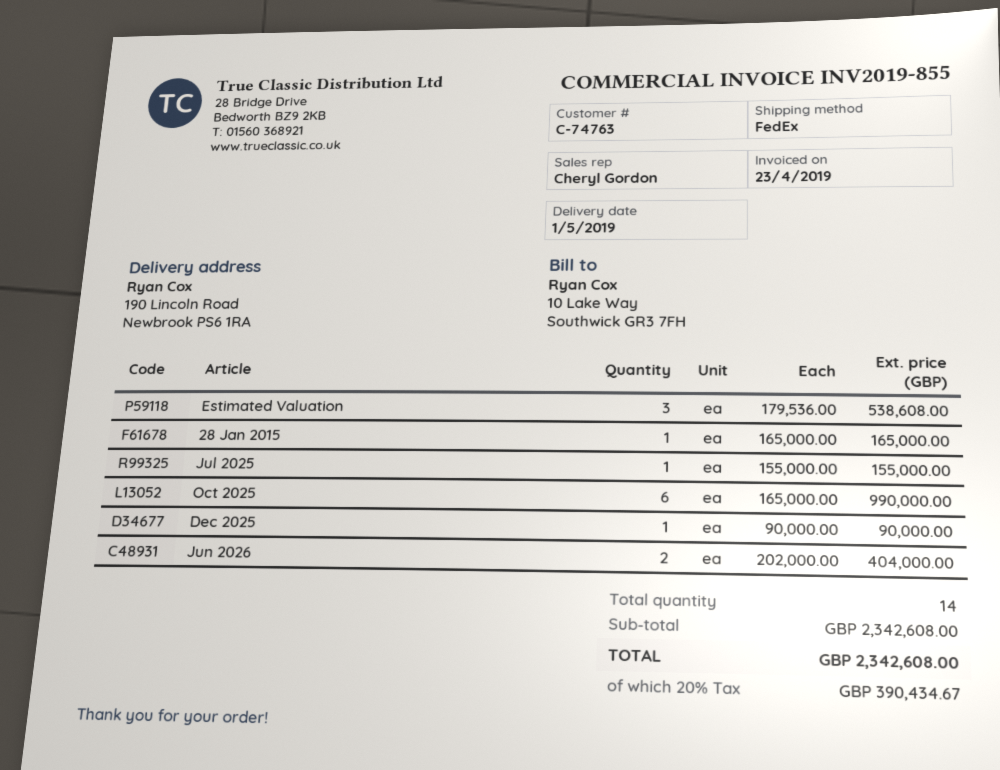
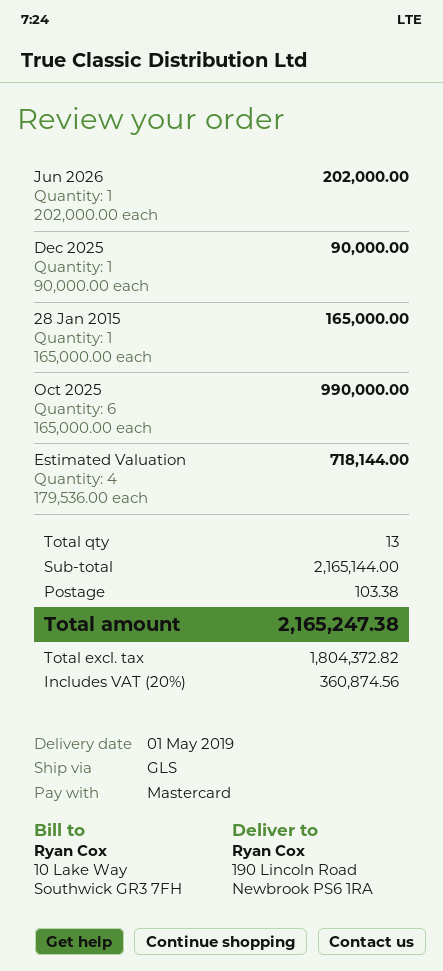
shipping method: FedEx -> GLS
Estimated Valuation: 3 x 179536.00 = 538608.00 -> 4 x 179536.00 = 718144.00
Jul 2025: 1 x 155000.00 = 155000.00 -> none
Jun 2026: 2 x 202000.00 = 404000.00 -> 1 x 202000.00 = 202000.00
total quantity: 14 -> 13
subtotal: 2342608.00 -> 2165144.00
shipping: none -> 103.38
tax: 20% = 390434.67 -> 20% = 360874.56
total: 2342608.00 -> 2165247.38

